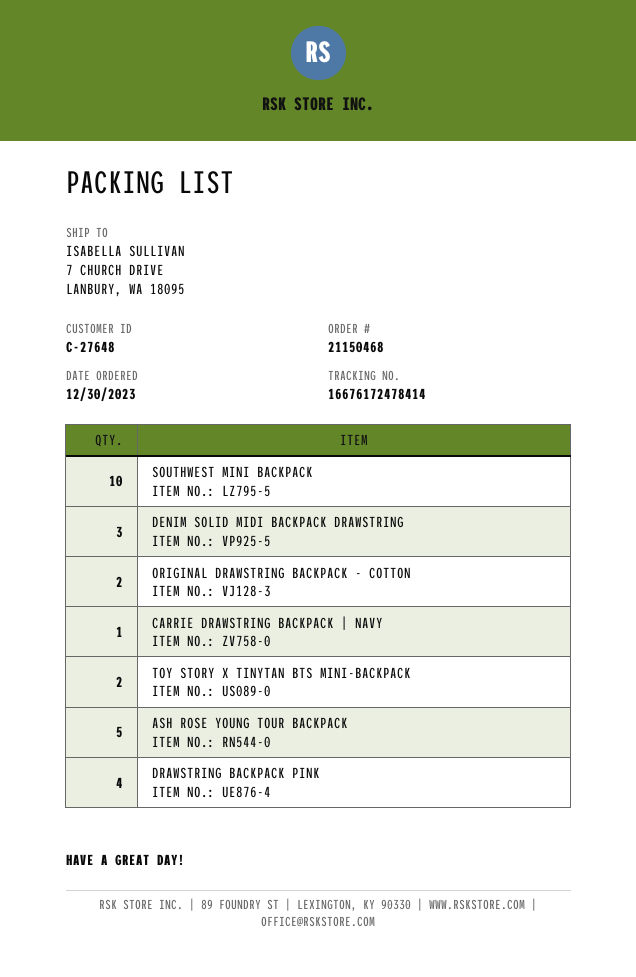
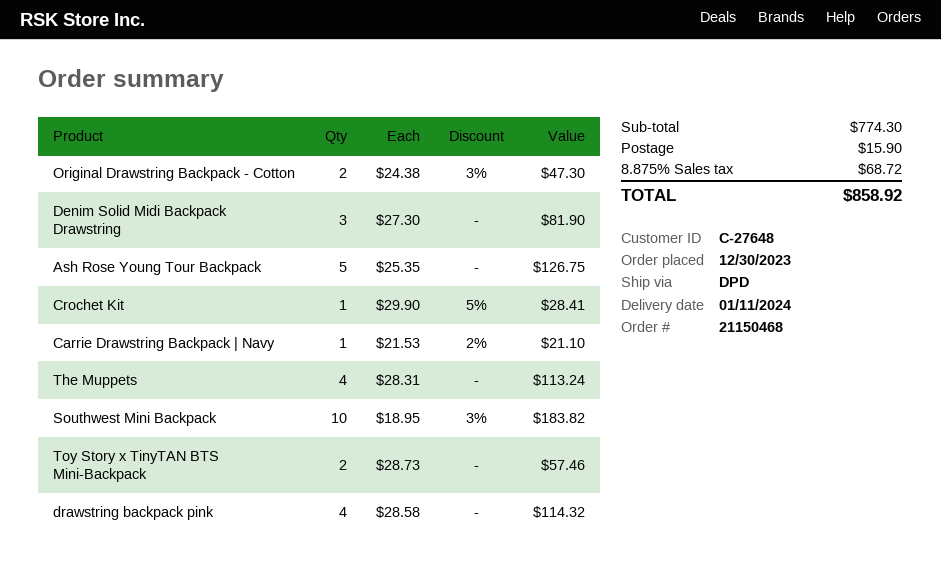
Crochet Kit: none -> 1
The Muppets: none -> 4

